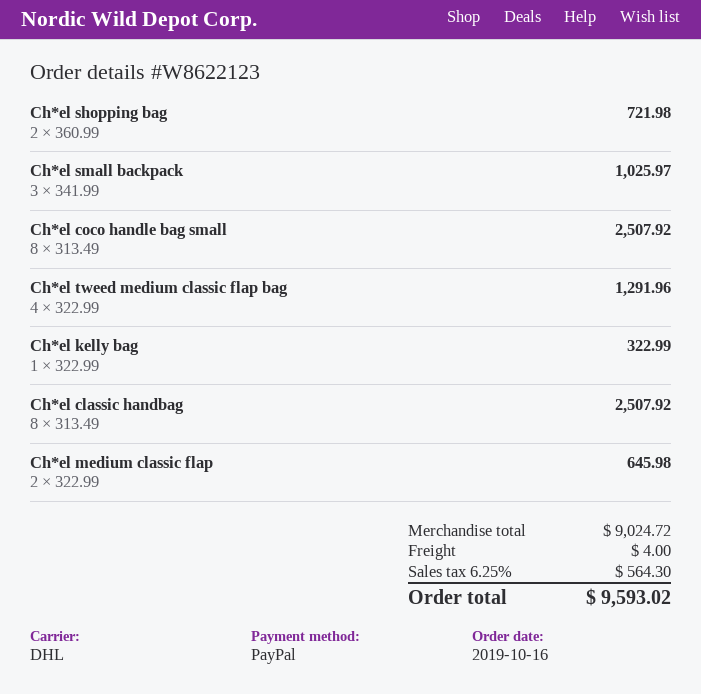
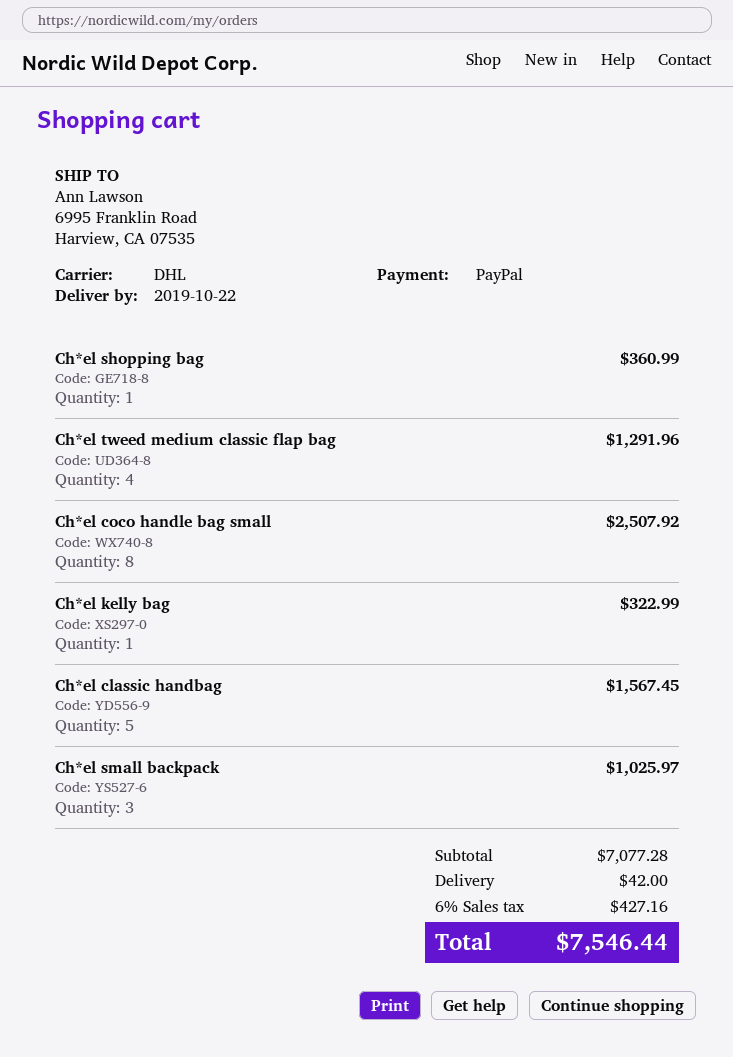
Ch*el shopping bag: 2 for 721.98 -> 1 for 360.99
Ch*el classic handbag: 8 for 2507.92 -> 5 for 1567.45
Ch*el medium classic flap: 2 for 645.98 -> none
subtotal: 9024.72 -> 7077.28
shipping: 4.00 -> 42.00
tax: 6.25% = 564.30 -> 6% = 427.16
total: 9593.02 -> 7546.44

